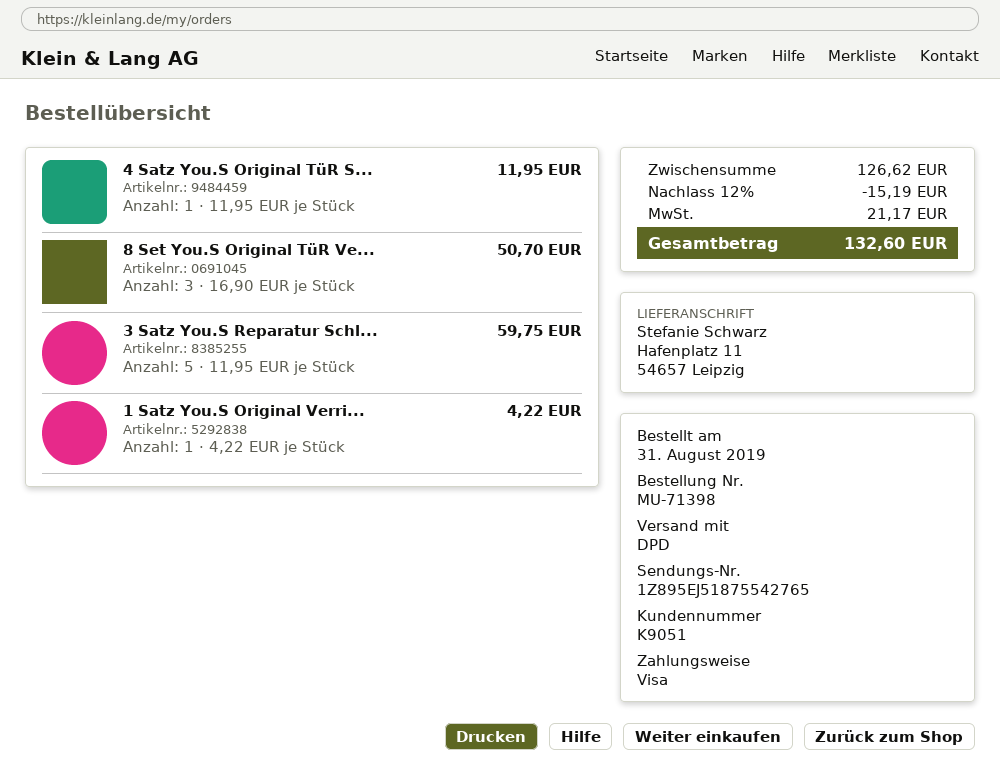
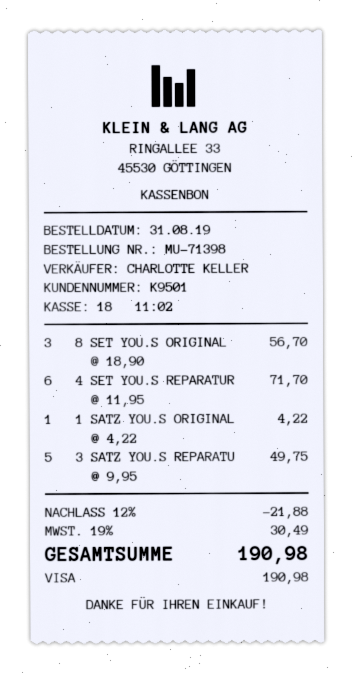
customer number: K9051 -> K9501
4 Satz You.S Original TüR S...: 1 x 11.95 = 11.95 -> none
8 Set You.S Original TüR Ve...: 3 x 16.90 = 50.70 -> 3 x 18.90 = 56.70
3 Satz You.S Reparatur Schl...: 5 x 11.95 = 59.75 -> 5 x 9.95 = 49.75
4 SET YOU.S REPARATUR: none -> 6 x 11.95 = 71.70
discount: 12% = 15.19 -> 12% = 21.88
tax: 21.17 -> 30.49
total: 132.60 -> 190.98

